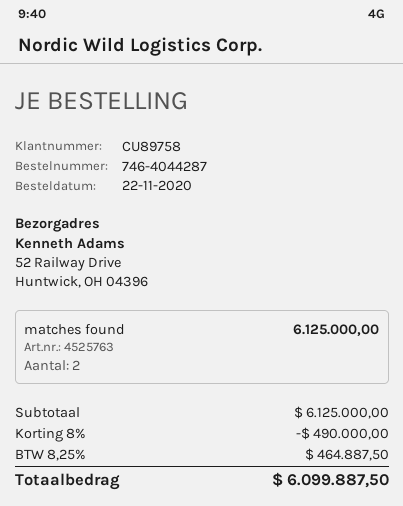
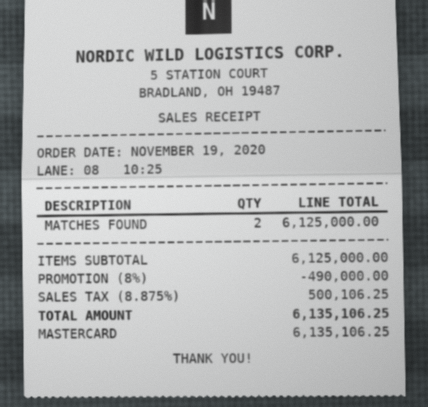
order date: 2020-11-22 -> 2020-11-19
tax: 8.25% = 464887.50 -> 8.875% = 500106.25
total: 6099887.50 -> 6135106.25

